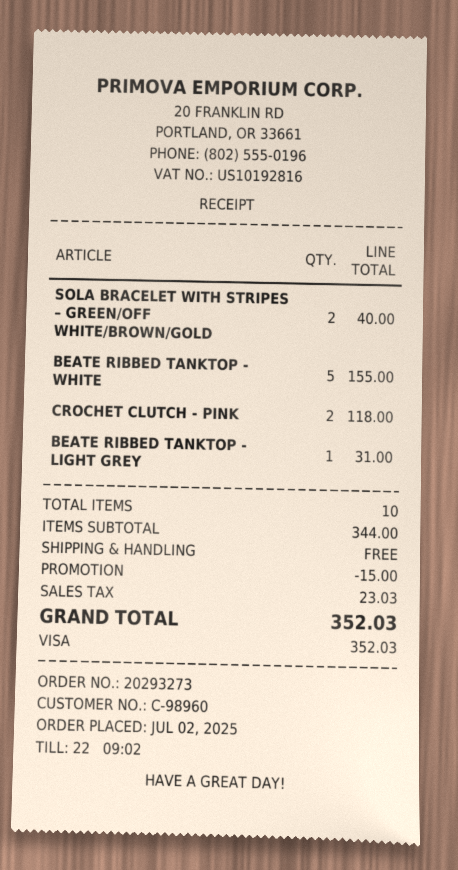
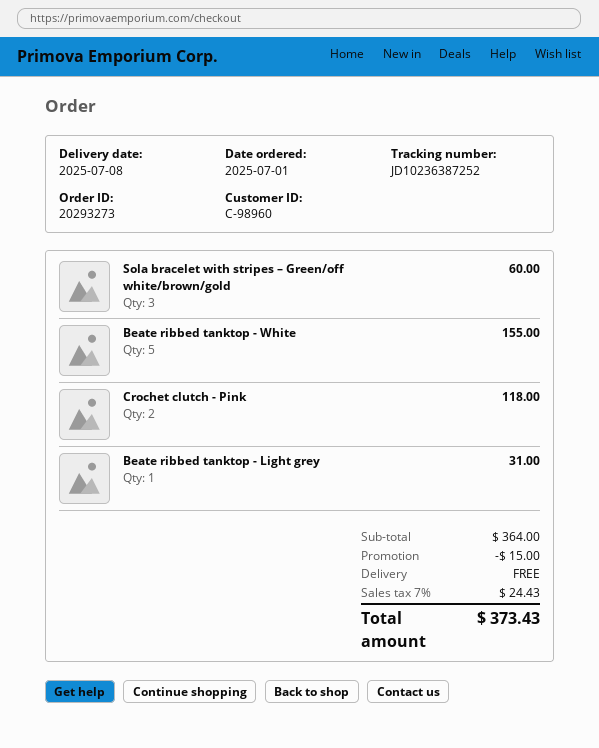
order date: 2025-07-02 -> 2025-07-01
SOLA BRACELET WITH STRIPES – GREEN/OFF WHITE/BROWN/GOLD: 2 for 40.00 -> 3 for 60.00
subtotal: 344.00 -> 364.00
tax: 23.03 -> 24.43
total: 352.03 -> 373.43

